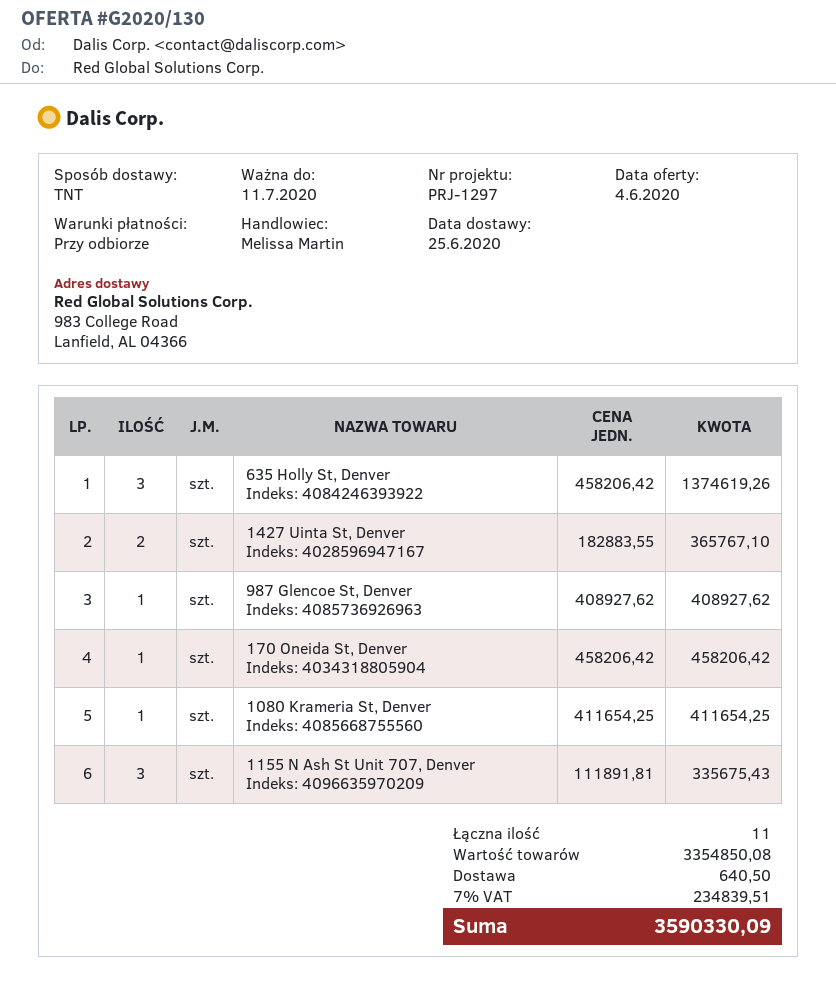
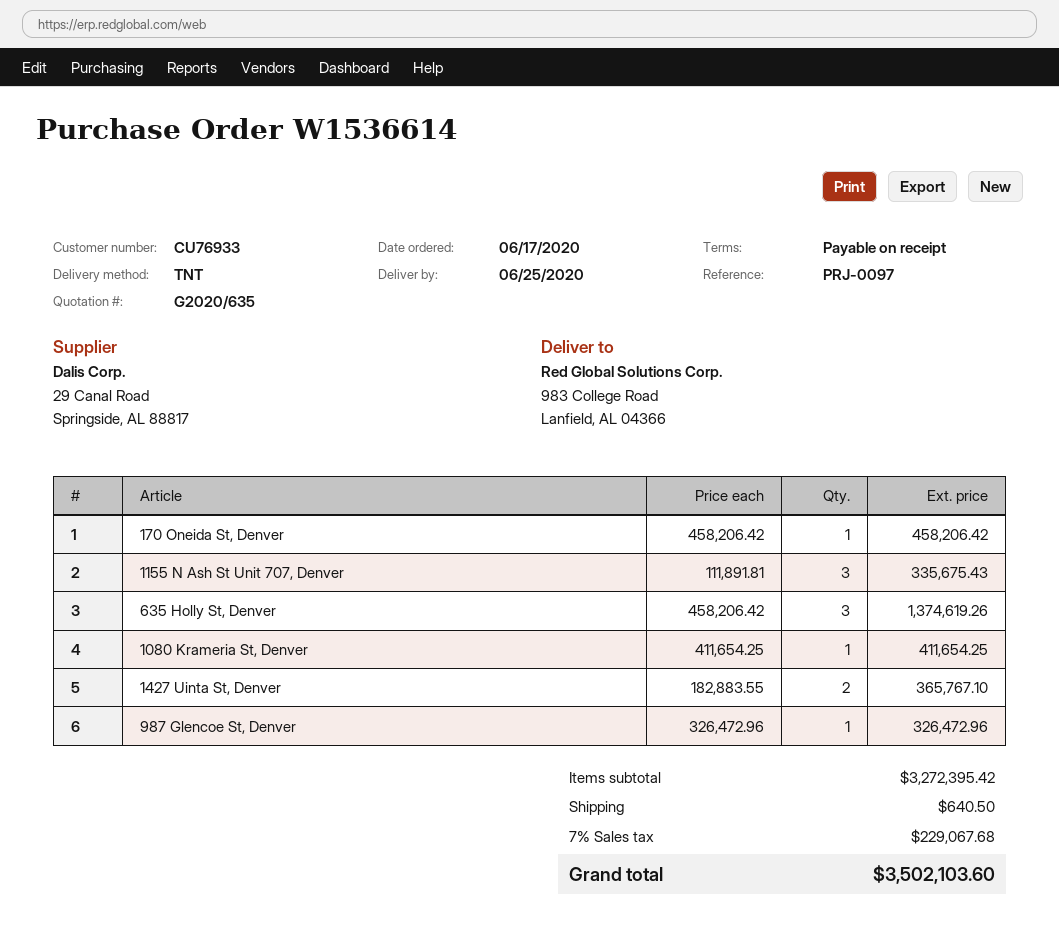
quote number: G2020/130 -> G2020/635
reference: PRJ-1297 -> PRJ-0097
987 Glencoe St, Denver: 1 x 408927.62 = 408927.62 -> 1 x 326472.96 = 326472.96
subtotal: 3354850.08 -> 3272395.42
tax: 7% = 234839.51 -> 7% = 229067.68
total: 3590330.09 -> 3502103.60

